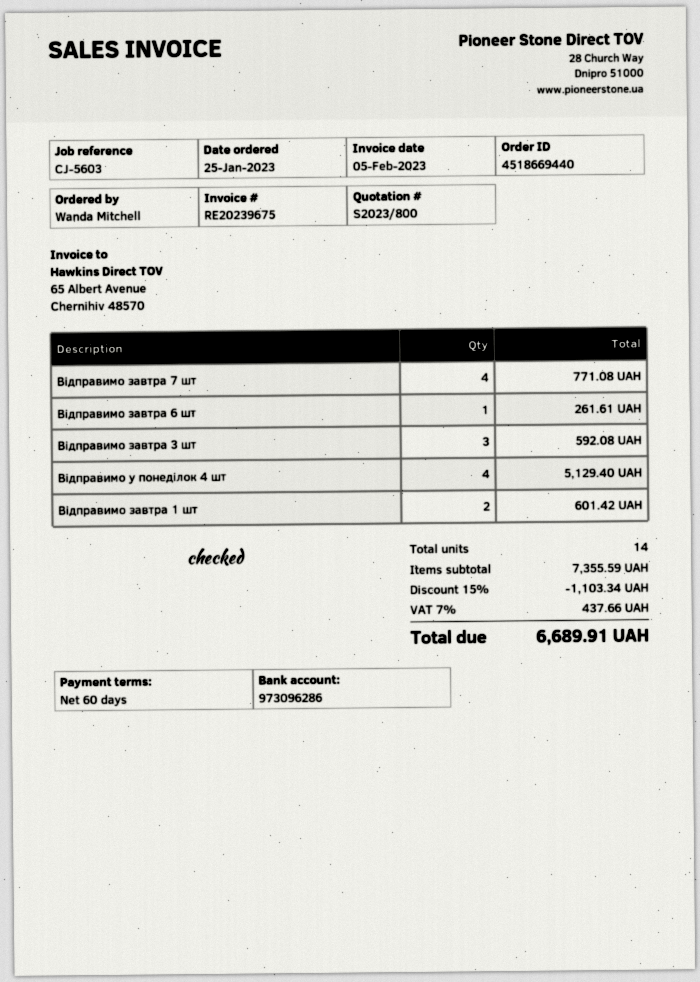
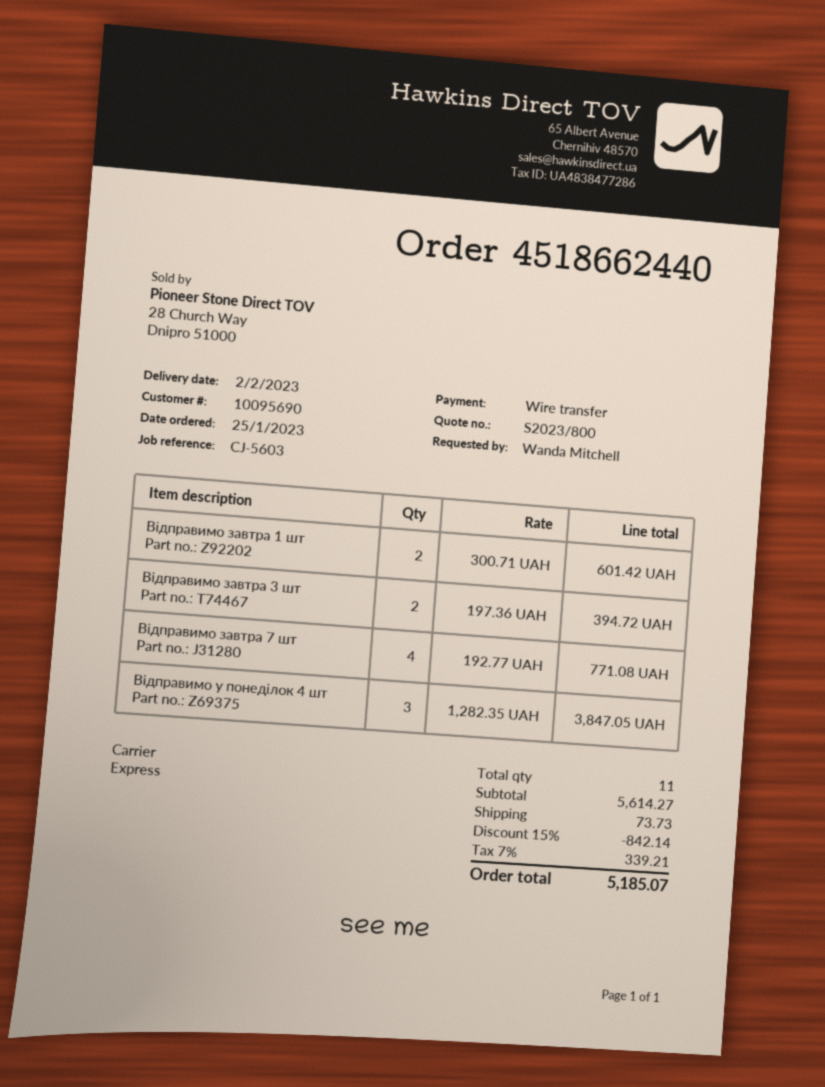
order number: 4518669440 -> 4518662440
Відправимо завтра 6 шт: 1 for 261.61 -> none
Відправимо завтра 3 шт: 3 for 592.08 -> 2 for 394.72
Відправимо у понеділок 4 шт: 4 for 5129.40 -> 3 for 3847.05
total quantity: 14 -> 11
subtotal: 7355.59 -> 5614.27
discount: 15% = 1103.34 -> 15% = 842.14
shipping: none -> 73.73
tax: 7% = 437.66 -> 7% = 339.21
total: 6689.91 -> 5185.07

